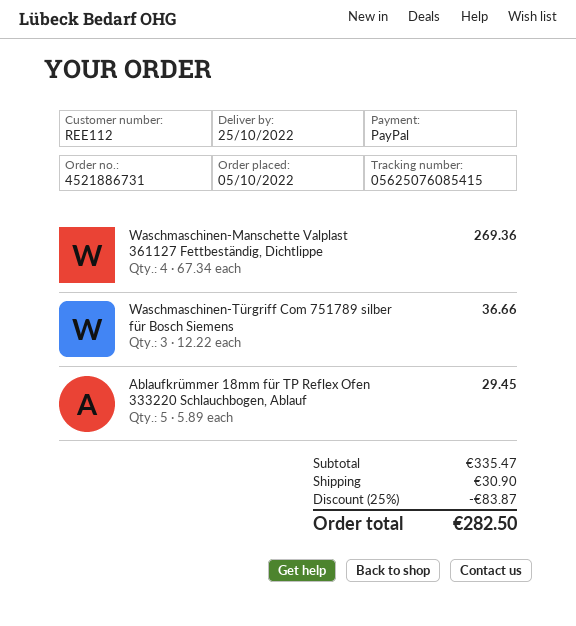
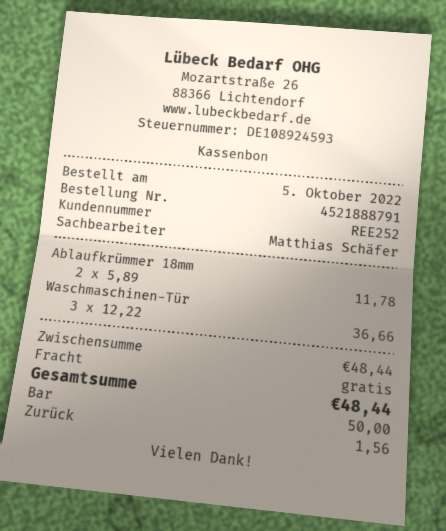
order number: 4521886731 -> 4521888791
customer number: REE112 -> REE252
payment method: PayPal -> cash
Waschmaschinen-Manschette Valplast 361127 Fettbeständig, Dichtlippe: 4 x 67.34 = 269.36 -> none
Ablaufkrümmer 18mm für TP Reflex Ofen 333220 Schlauchbogen, Ablauf: 5 x 5.89 = 29.45 -> 2 x 5.89 = 11.78
subtotal: 335.47 -> 48.44
discount: 25% = 83.87 -> none
shipping: 30.90 -> 0.00
total: 282.50 -> 48.44

